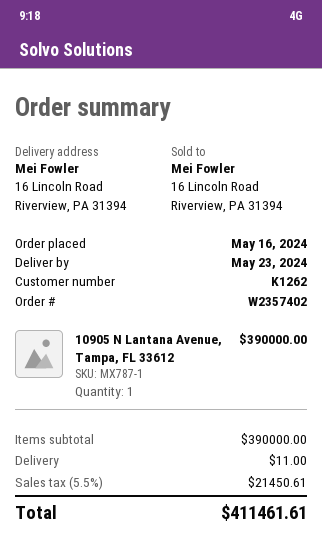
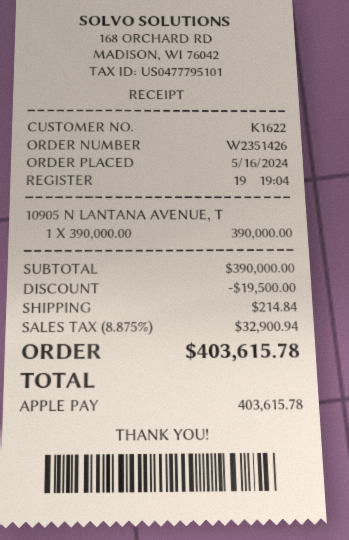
order number: W2357402 -> W2351426
customer number: K1262 -> K1622
discount: none -> 19500.00
shipping: 11.00 -> 214.84
tax: 5.5% = 21450.61 -> 8.875% = 32900.94
total: 411461.61 -> 403615.78

